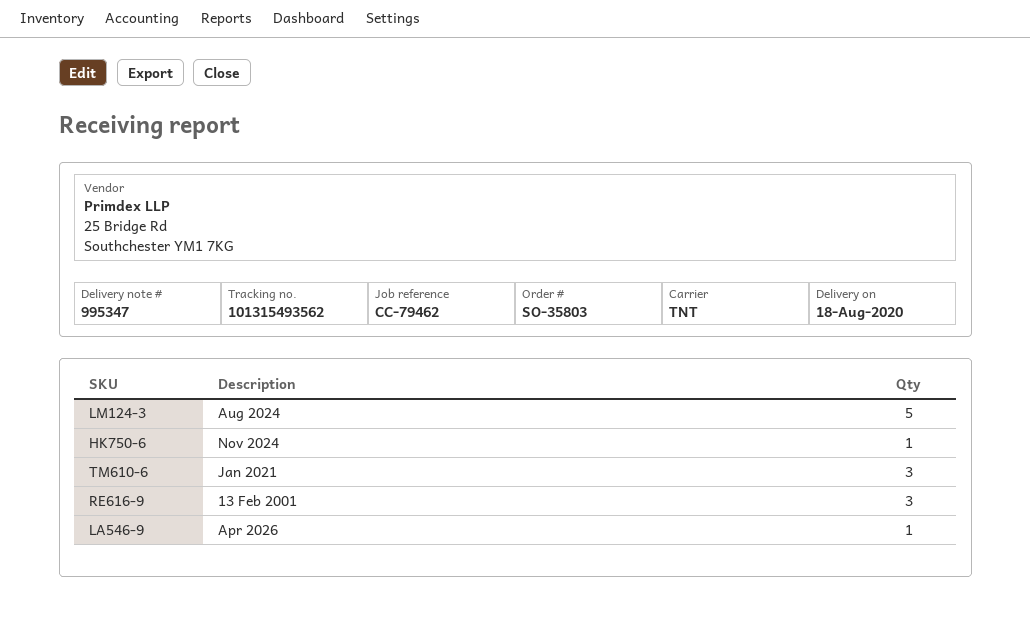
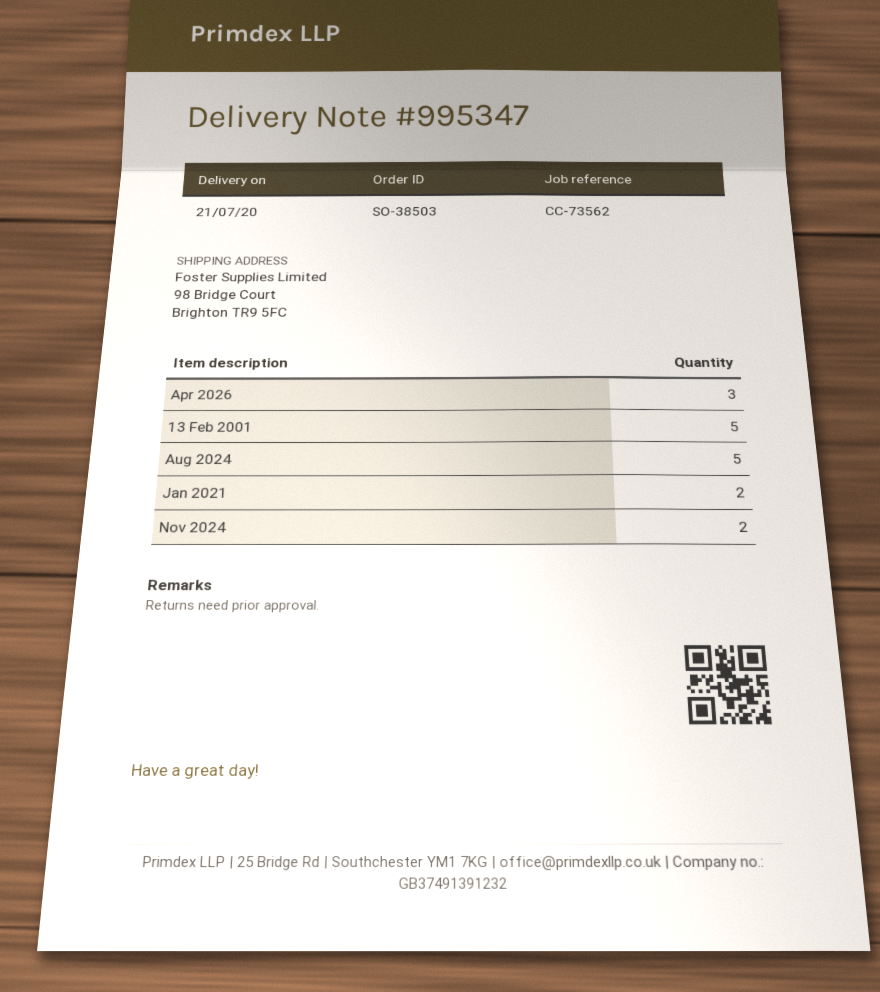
order number: SO-35803 -> SO-38503
delivery date: 2020-08-18 -> 2020-07-21
reference: CC-79462 -> CC-73562
Nov 2024: 1 -> 2
Jan 2021: 3 -> 2
13 Feb 2001: 3 -> 5
Apr 2026: 1 -> 3

